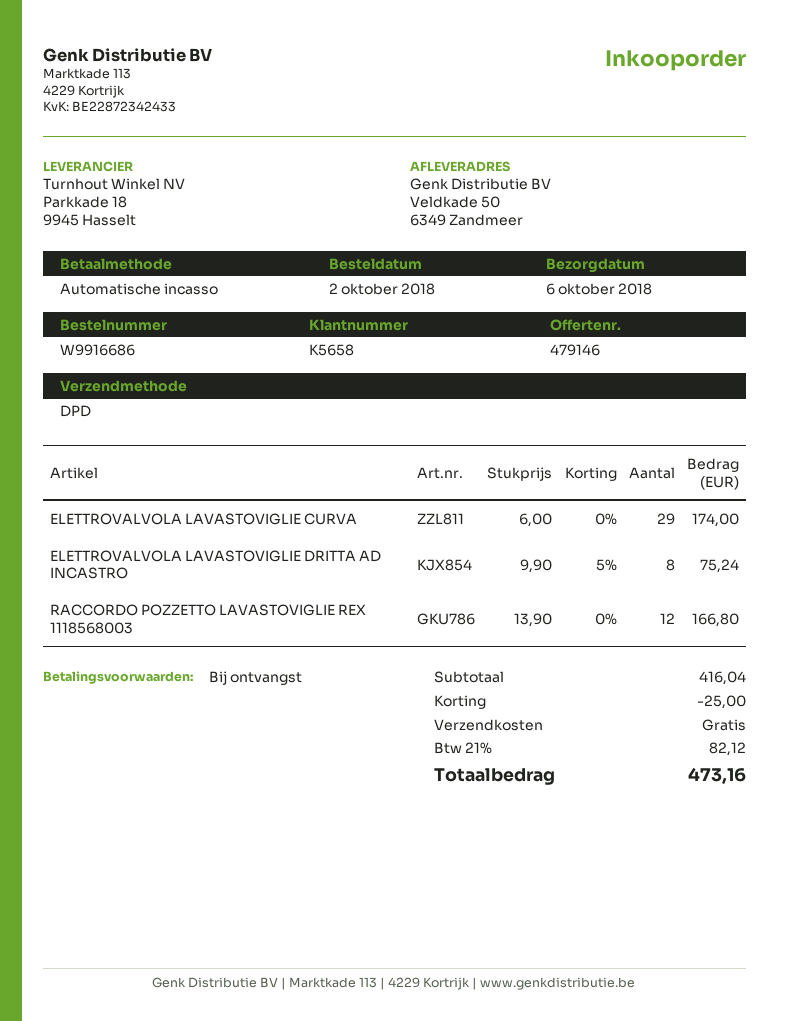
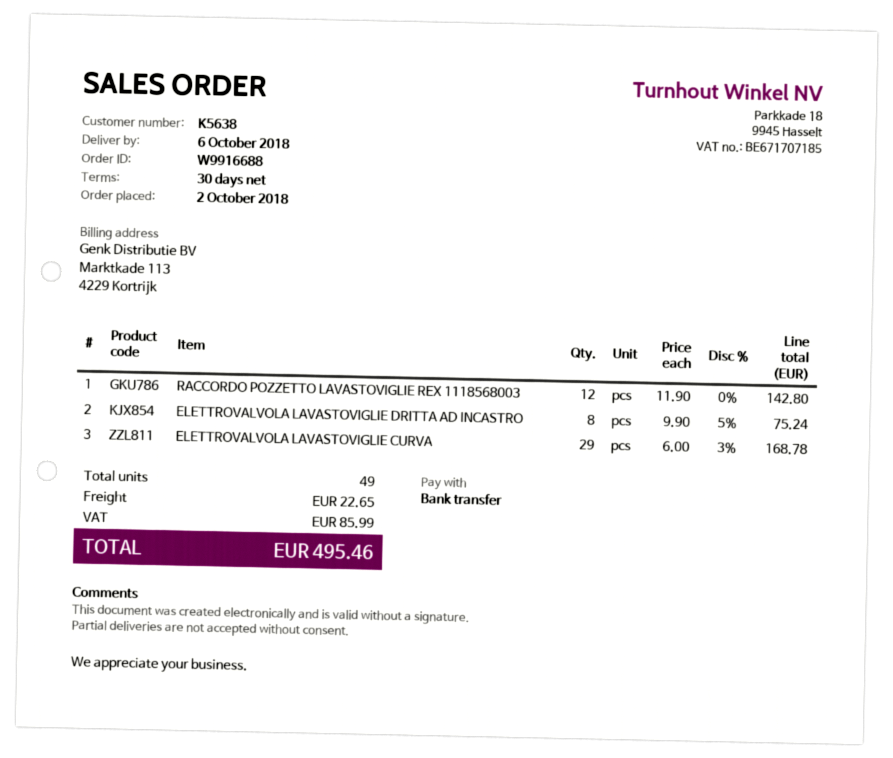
order number: W9916686 -> W9916688
payment terms: on receipt -> 30 days
customer number: K5658 -> K5638
payment method: direct debit -> bank transfer
ELETTROVALVOLA LAVASTOVIGLIE CURVA: 29 x 6.00 = 174.00 -> 29 x 6.00 - 3% = 168.78
RACCORDO POZZETTO LAVASTOVIGLIE REX 1118568003: 12 x 13.90 = 166.80 -> 12 x 11.90 = 142.80
discount: 25.00 -> none
shipping: 0.00 -> 22.65
tax: 82.12 -> 85.99
total: 473.16 -> 495.46

